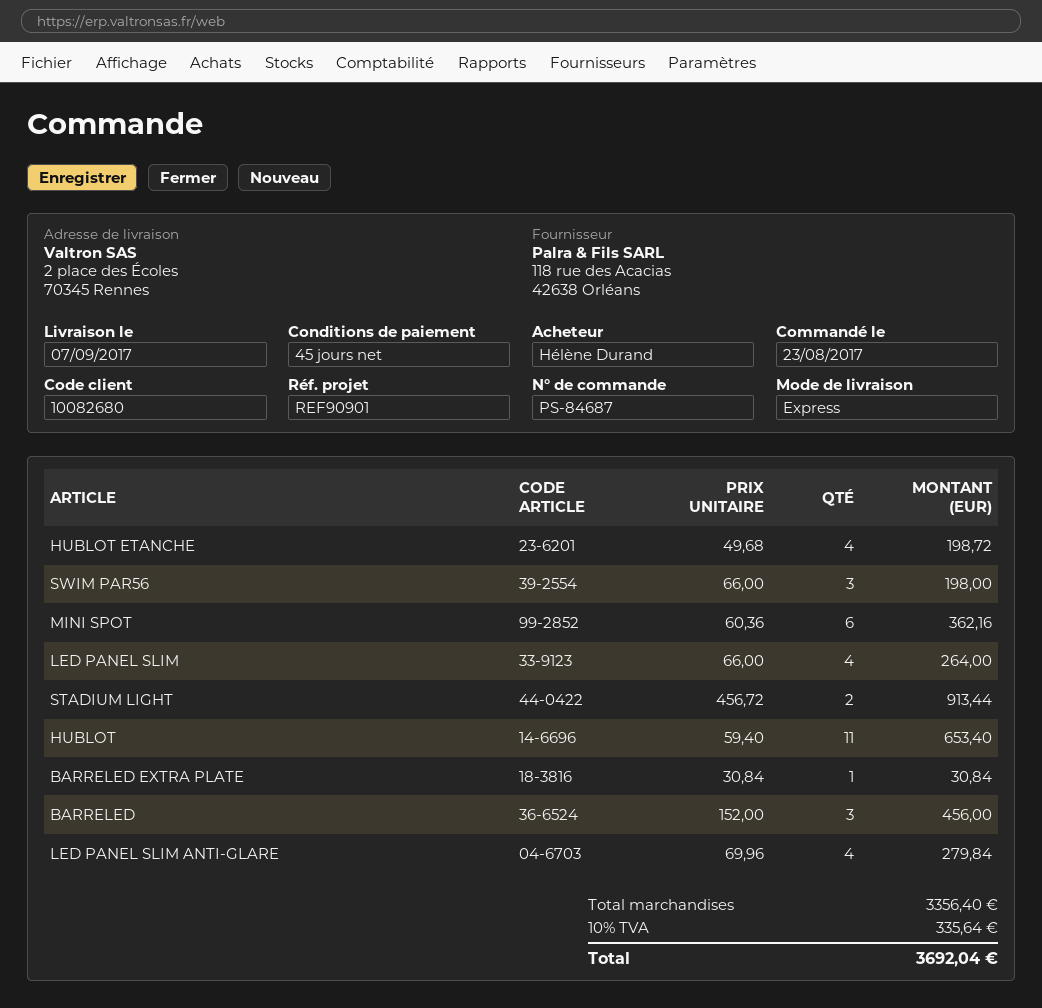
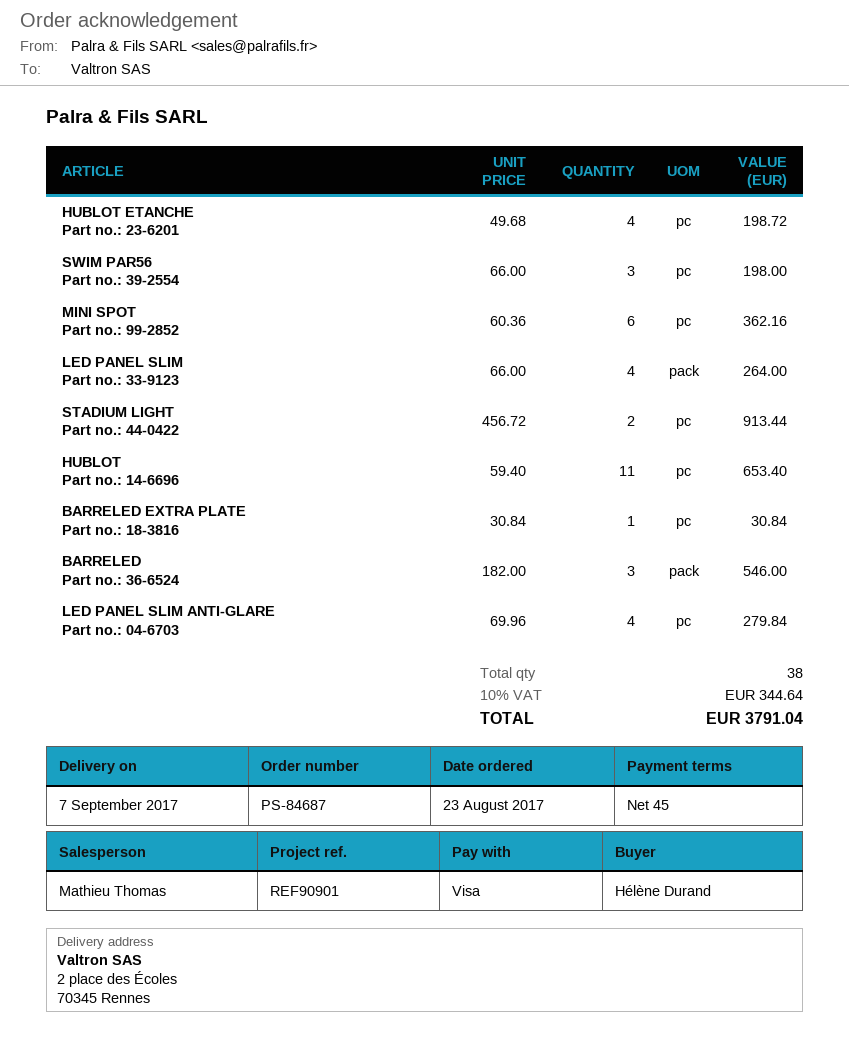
BARRELED: 3 x 152.00 = 456.00 -> 3 x 182.00 = 546.00
tax: 10% = 335.64 -> 10% = 344.64
total: 3692.04 -> 3791.04

